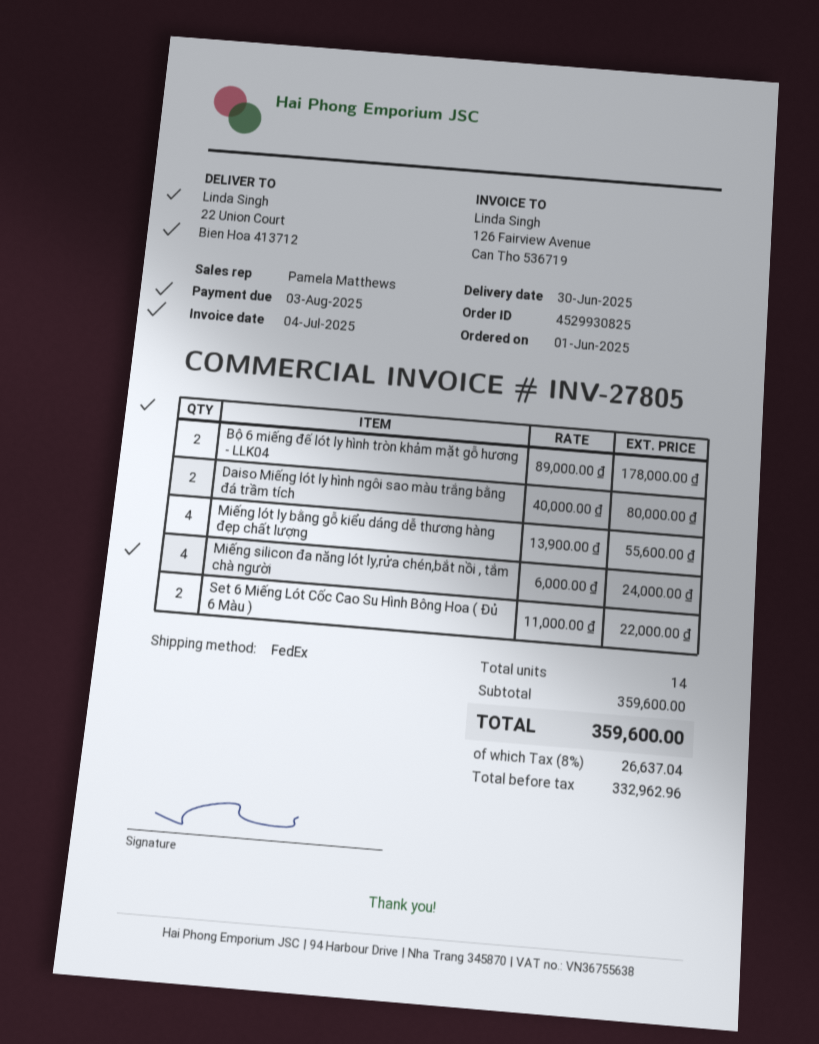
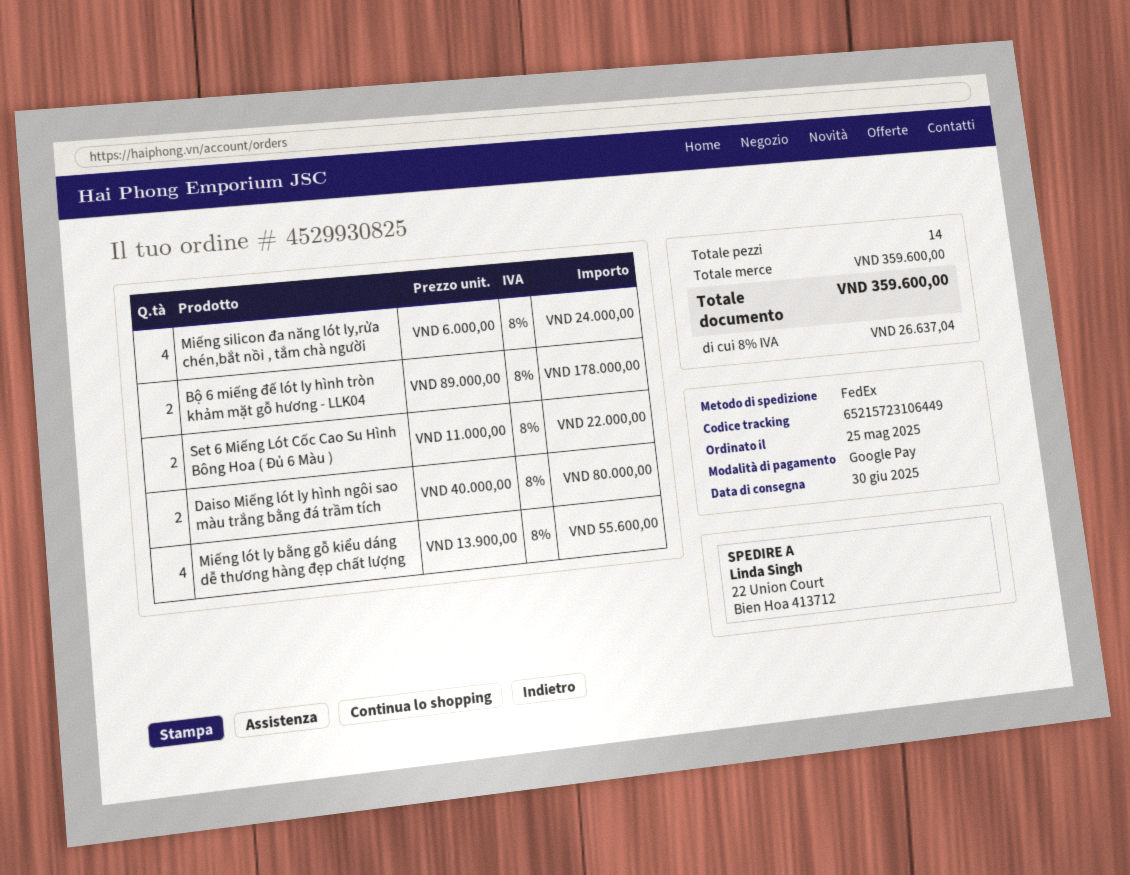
order date: 2025-06-01 -> 2025-05-25

